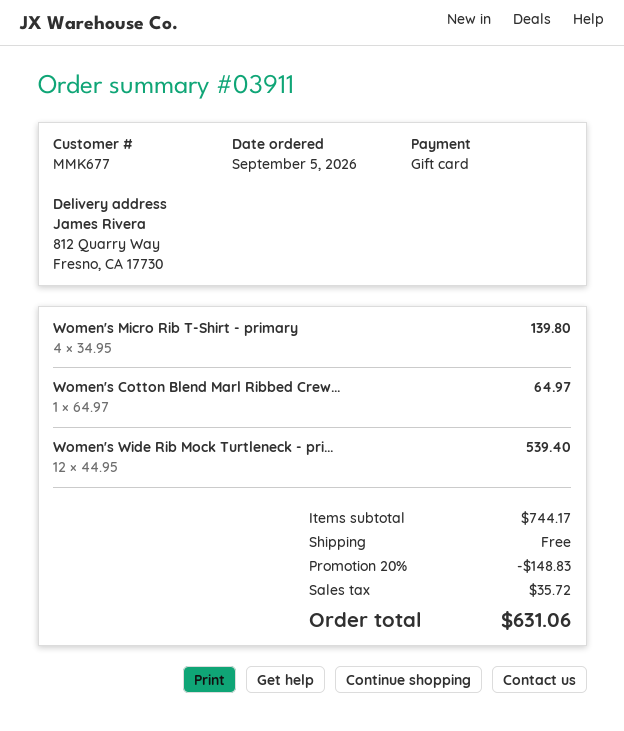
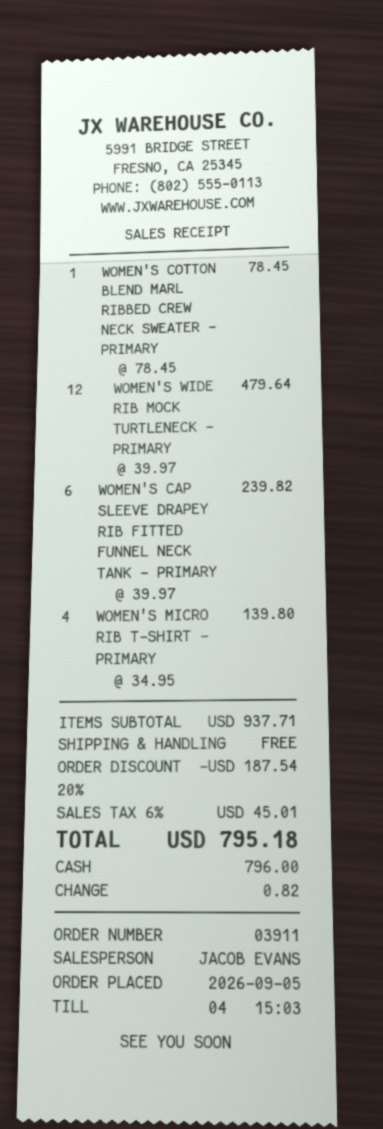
payment method: gift card -> cash
Women's Cotton Blend Marl Ribbed Crew...: 1 x 64.97 = 64.97 -> 1 x 78.45 = 78.45
Women's Wide Rib Mock Turtleneck - pri...: 12 x 44.95 = 539.40 -> 12 x 39.97 = 479.64
WOMEN'S CAP SLEEVE DRAPEY RIB FITTED FUNNEL NECK TANK - PRIMARY: none -> 6 x 39.97 = 239.82
subtotal: 744.17 -> 937.71
discount: 20% = 148.83 -> 20% = 187.54
tax: 35.72 -> 45.01
total: 631.06 -> 795.18

